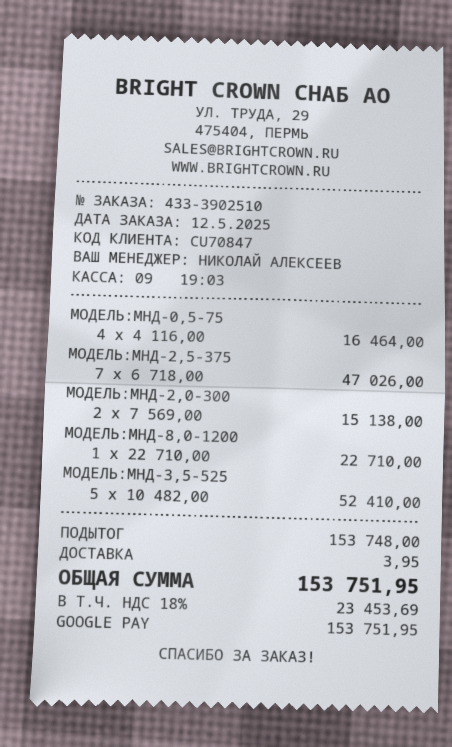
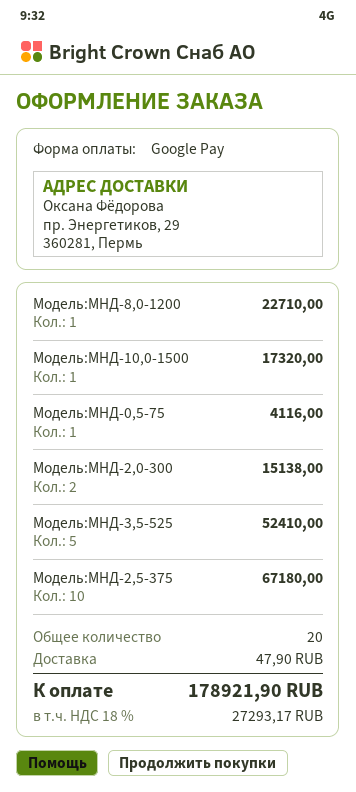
МОДЕЛЬ:МНД-0,5-75: 4 for 16464.00 -> 1 for 4116.00
МОДЕЛЬ:МНД-2,5-375: 7 for 47026.00 -> 10 for 67180.00
Модель:МНД-10,0-1500: none -> 1 for 17320.00
shipping: 3.95 -> 47.90
tax: 18% = 23453.69 -> 18% = 27293.17
total: 153751.95 -> 178921.90

